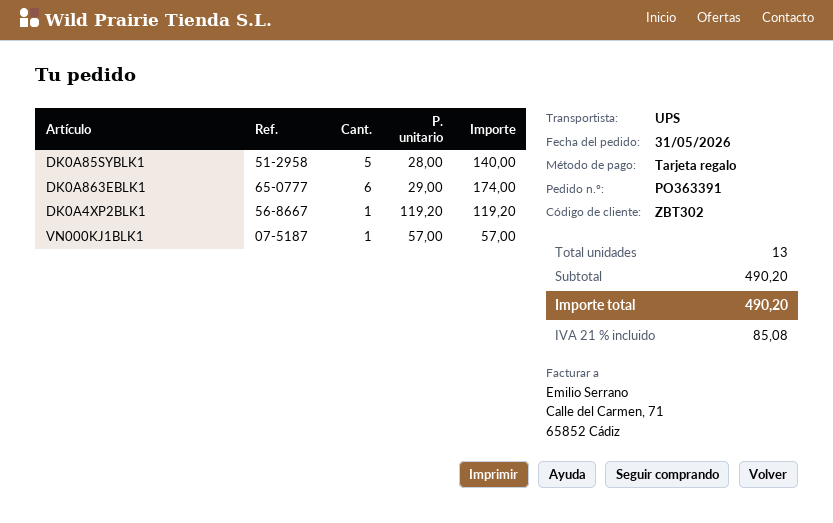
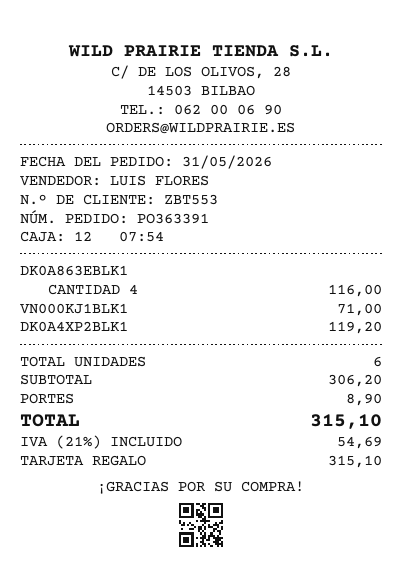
customer number: ZBT302 -> ZBT553
DK0A85SYBLK1: 5 for 140.00 -> none
DK0A863EBLK1: 6 for 174.00 -> 4 for 116.00
VN000KJ1BLK1: 1 for 57.00 -> 1 for 71.00
total quantity: 13 -> 6
subtotal: 490.20 -> 306.20
shipping: none -> 8.90
tax: 21% = 85.08 -> 21% = 54.69
total: 490.20 -> 315.10

